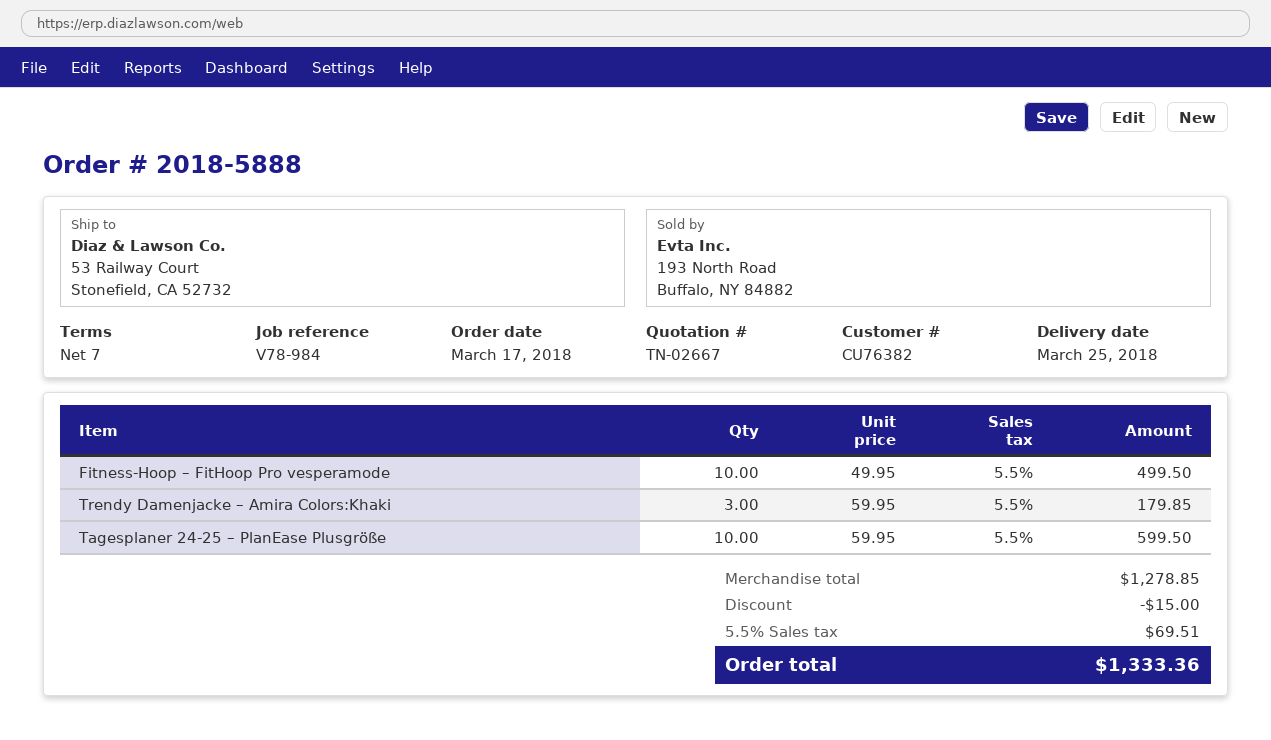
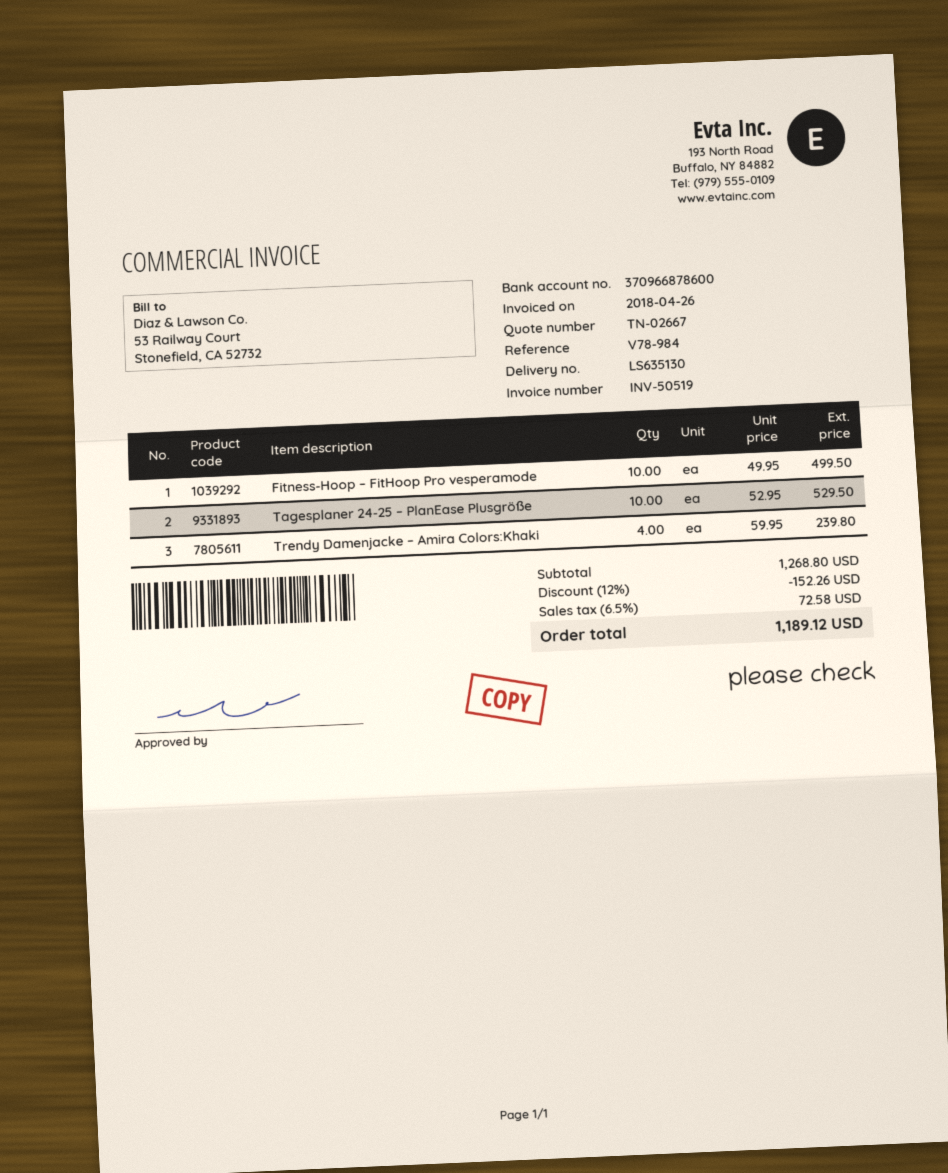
Trendy Damenjacke – Amira Colors:Khaki: 3 x 59.95 = 179.85 -> 4 x 59.95 = 239.80
Tagesplaner 24-25 – PlanEase Plusgröße: 10 x 59.95 = 599.50 -> 10 x 52.95 = 529.50
subtotal: 1278.85 -> 1268.80
discount: 15.00 -> 152.26
tax: 5.5% = 69.51 -> 6.5% = 72.58
total: 1333.36 -> 1189.12

